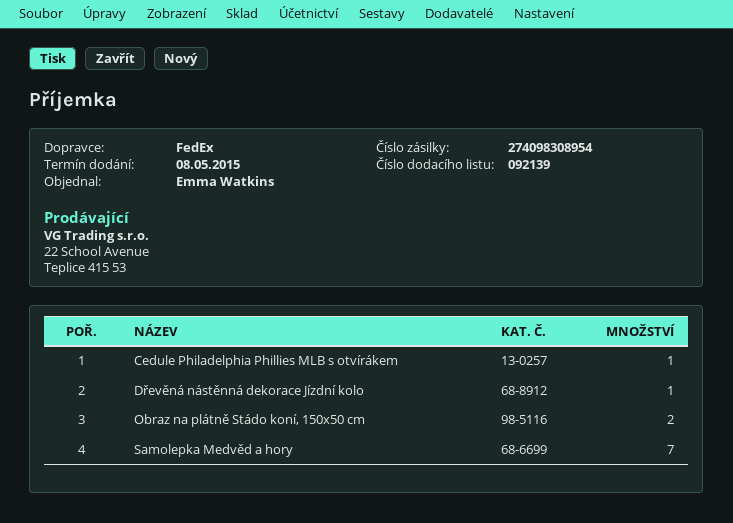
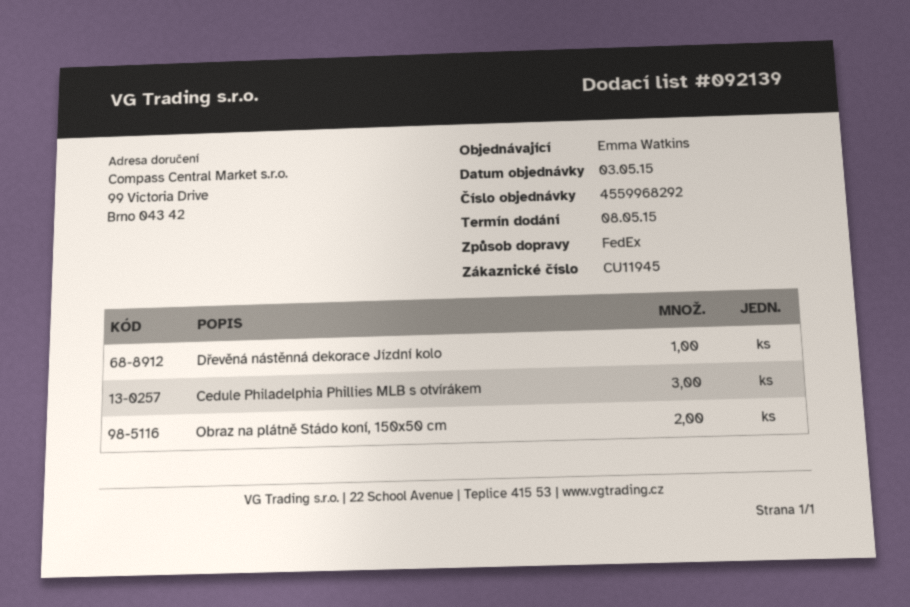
Cedule Philadelphia Phillies MLB s otvírákem: 1 -> 3
Samolepka Medvěd a hory: 7 -> none

